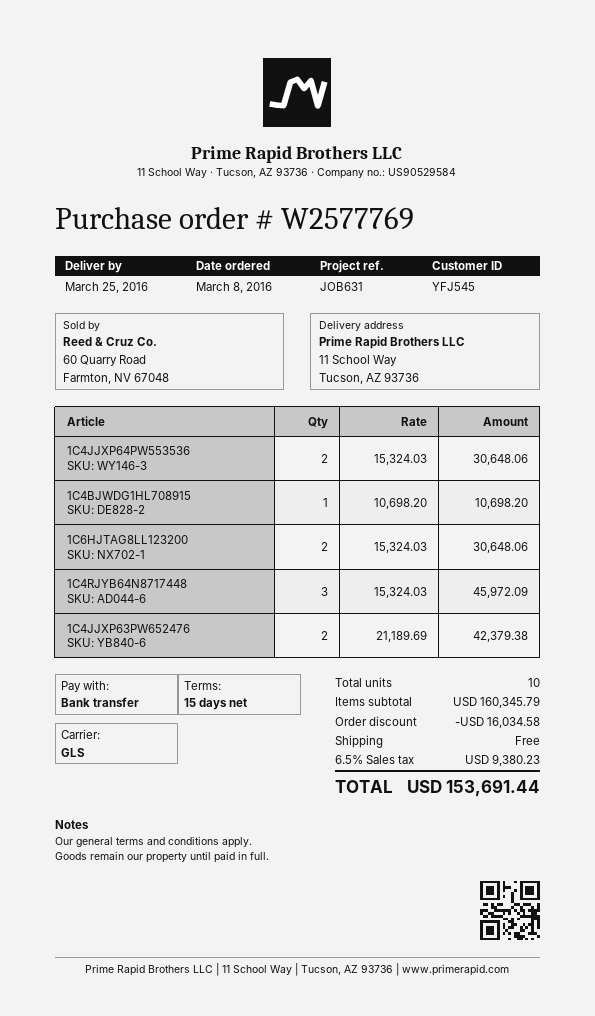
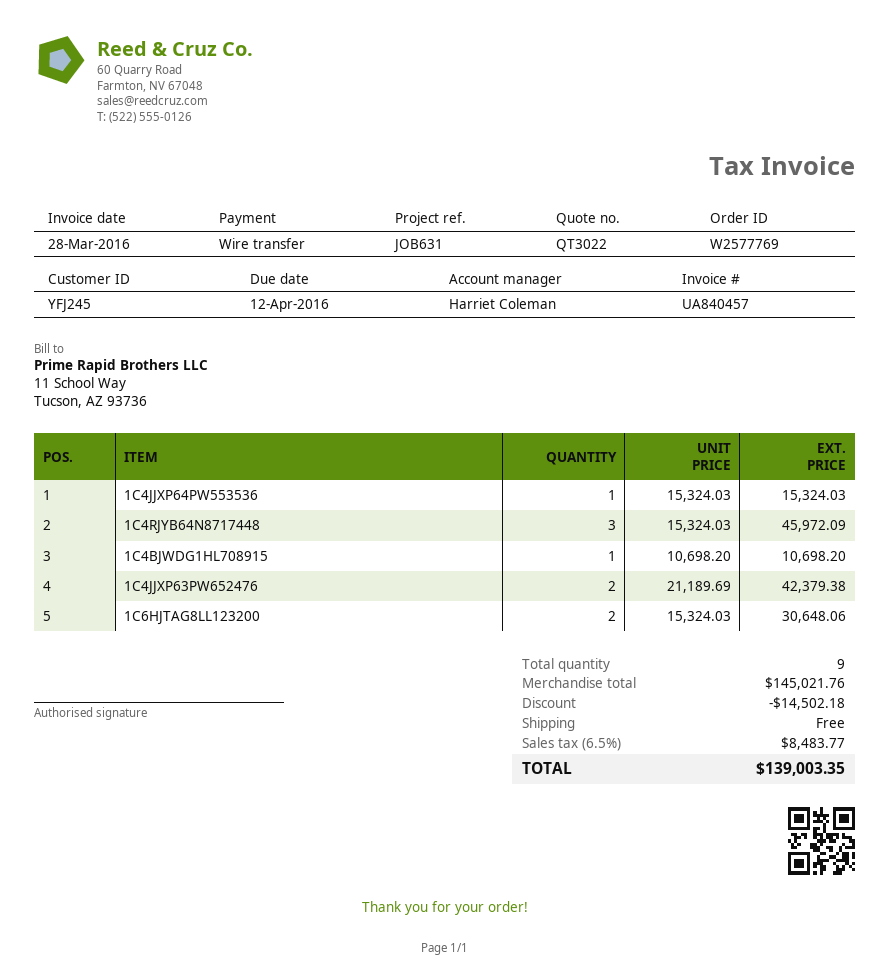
customer number: YFJ545 -> YFJ245
1C4JJXP64PW553536: 2 x 15324.03 = 30648.06 -> 1 x 15324.03 = 15324.03
total quantity: 10 -> 9
subtotal: 160345.79 -> 145021.76
discount: 16034.58 -> 14502.18
tax: 6.5% = 9380.23 -> 6.5% = 8483.77
total: 153691.44 -> 139003.35

